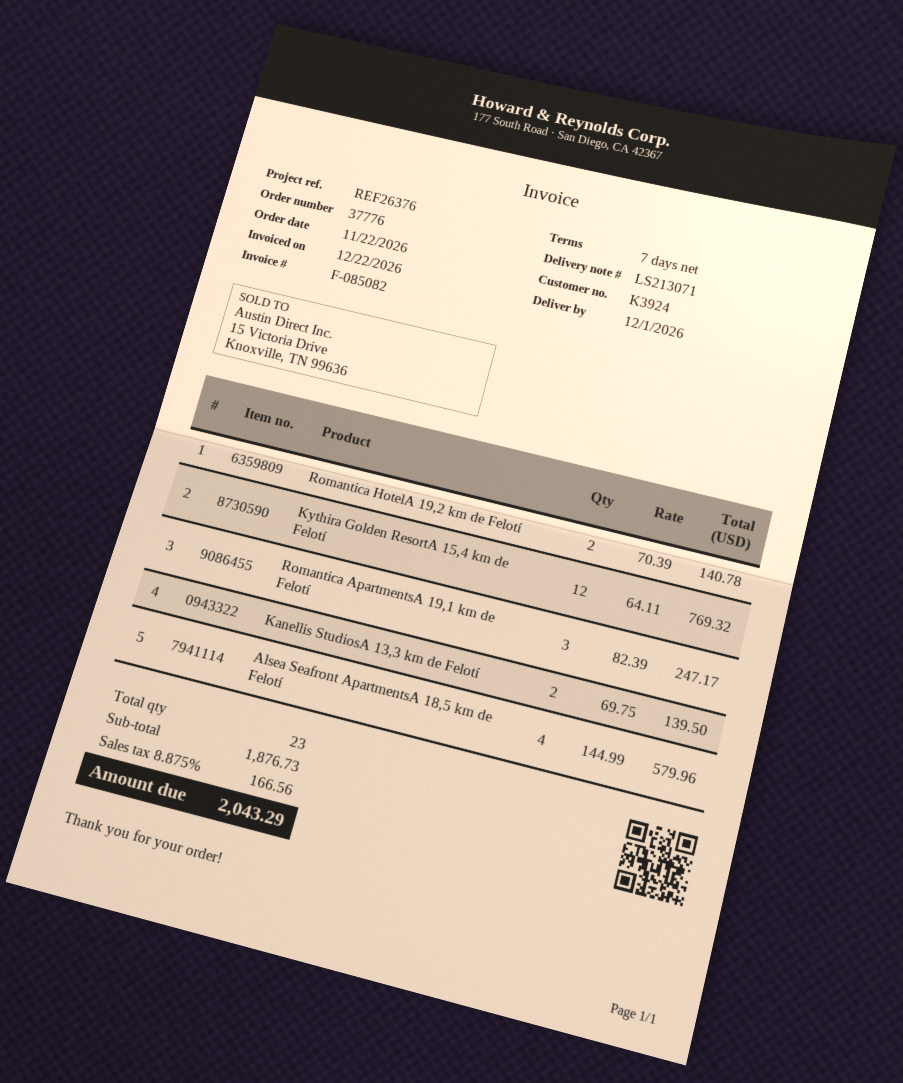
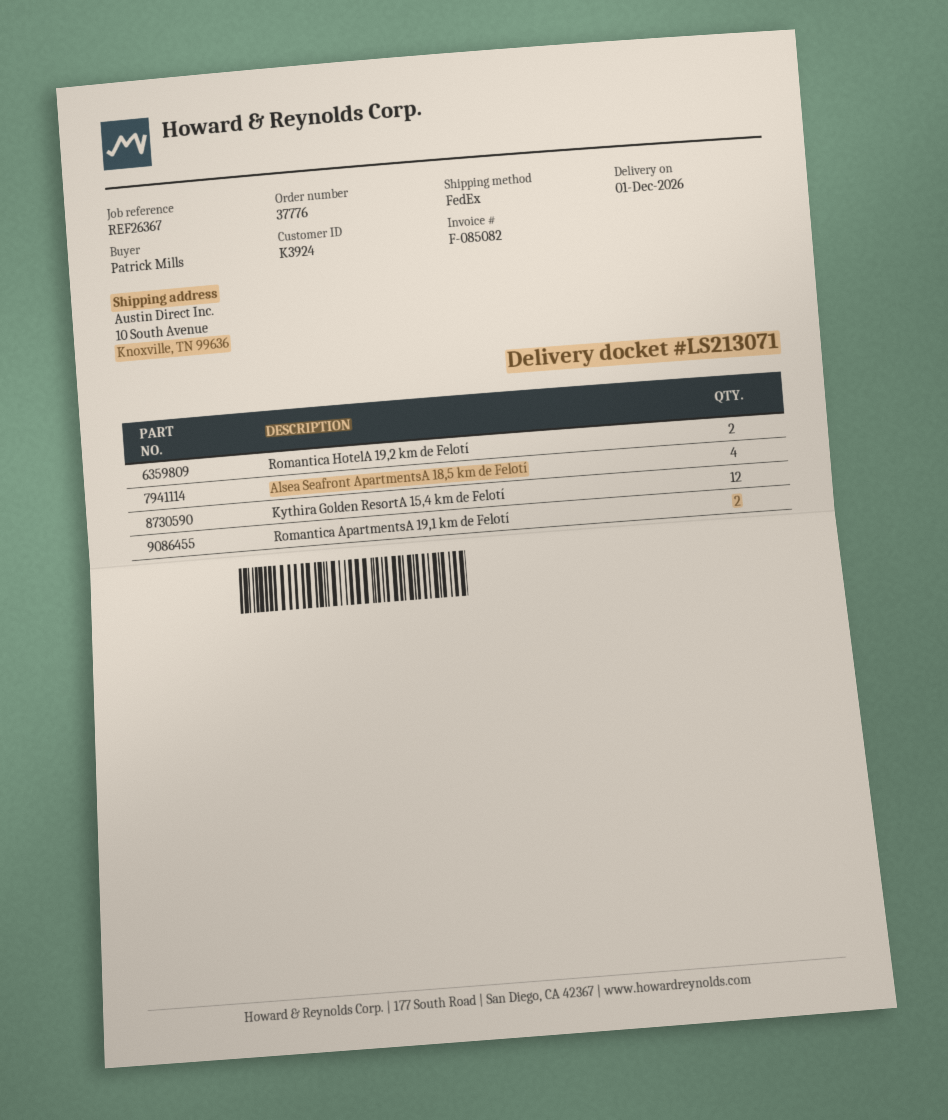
reference: REF26376 -> REF26367
Romantica ApartmentsA 19,1 km de Felotí: 3 -> 2
Kanellis StudiosA 13,3 km de Felotí: 2 -> none

